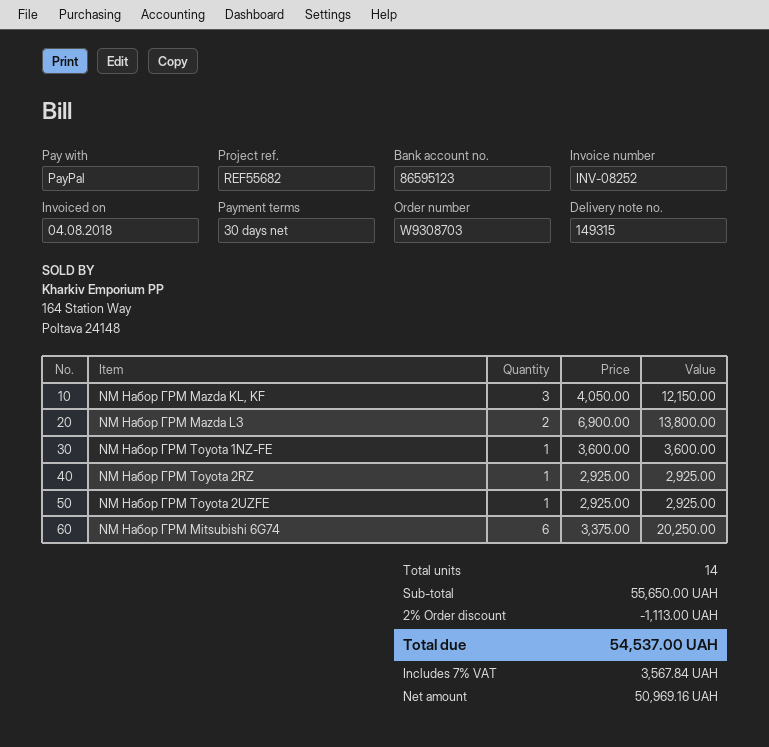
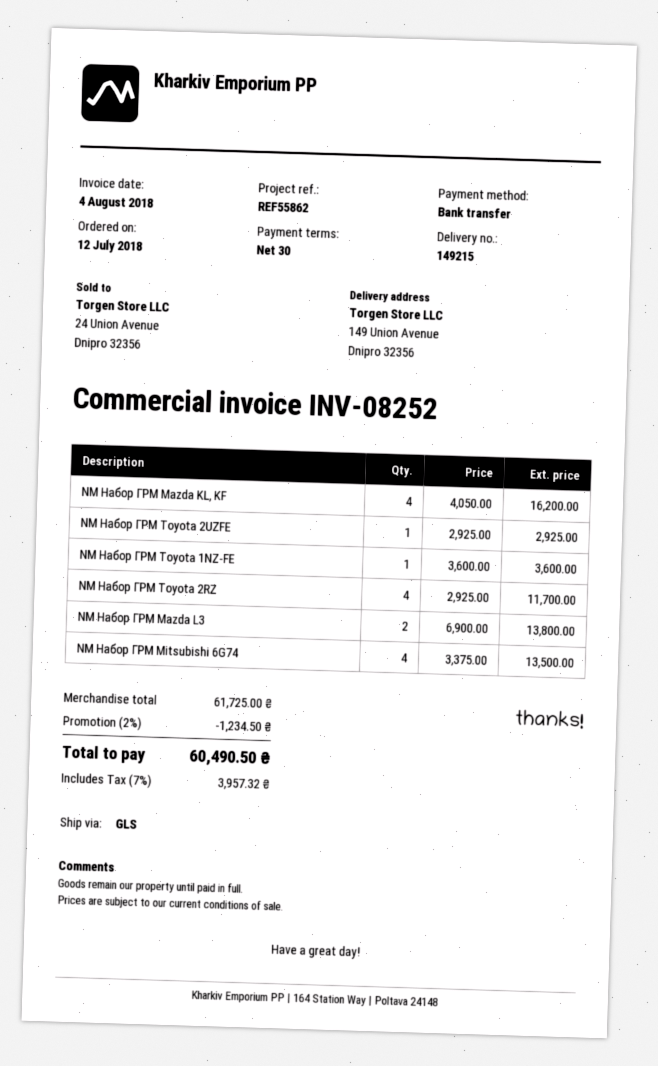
delivery note number: 149315 -> 149215
reference: REF55682 -> REF55862
payment method: PayPal -> bank transfer
NM Набор ГРМ Mazda KL, KF: 3 x 4050.00 = 12150.00 -> 4 x 4050.00 = 16200.00
NM Набор ГРМ Toyota 2RZ: 1 x 2925.00 = 2925.00 -> 4 x 2925.00 = 11700.00
NM Набор ГРМ Mitsubishi 6G74: 6 x 3375.00 = 20250.00 -> 4 x 3375.00 = 13500.00
subtotal: 55650.00 -> 61725.00
discount: 2% = 1113.00 -> 2% = 1234.50
tax: 7% = 3567.84 -> 7% = 3957.32
total: 54537.00 -> 60490.50

